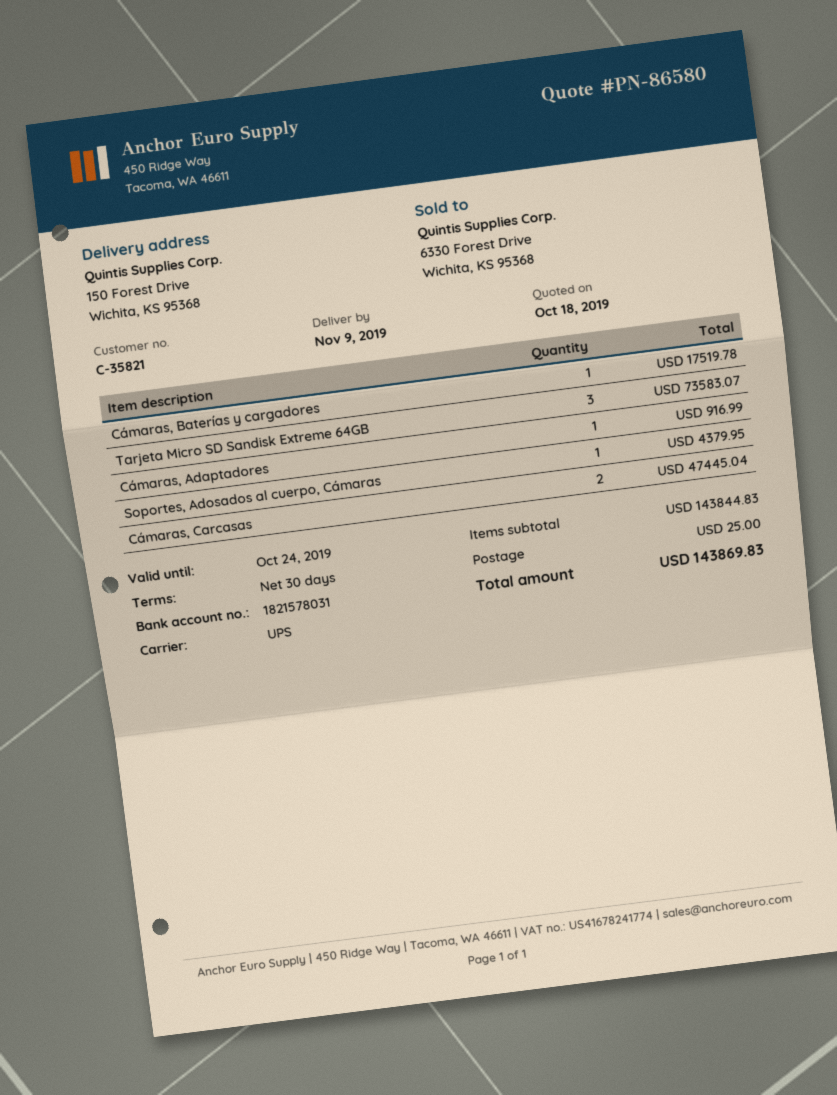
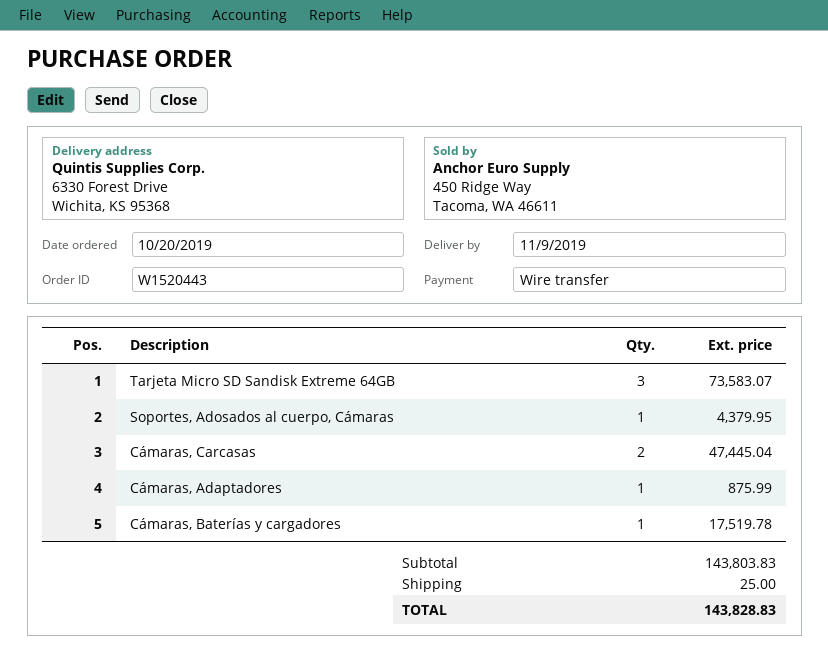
ship to: 150 Forest Drive, Wichita, KS 95368 -> 6330 Forest Drive, Wichita, KS 95368
Cámaras, Adaptadores: 1 for 916.99 -> 1 for 875.99
subtotal: 143844.83 -> 143803.83
total: 143869.83 -> 143828.83

